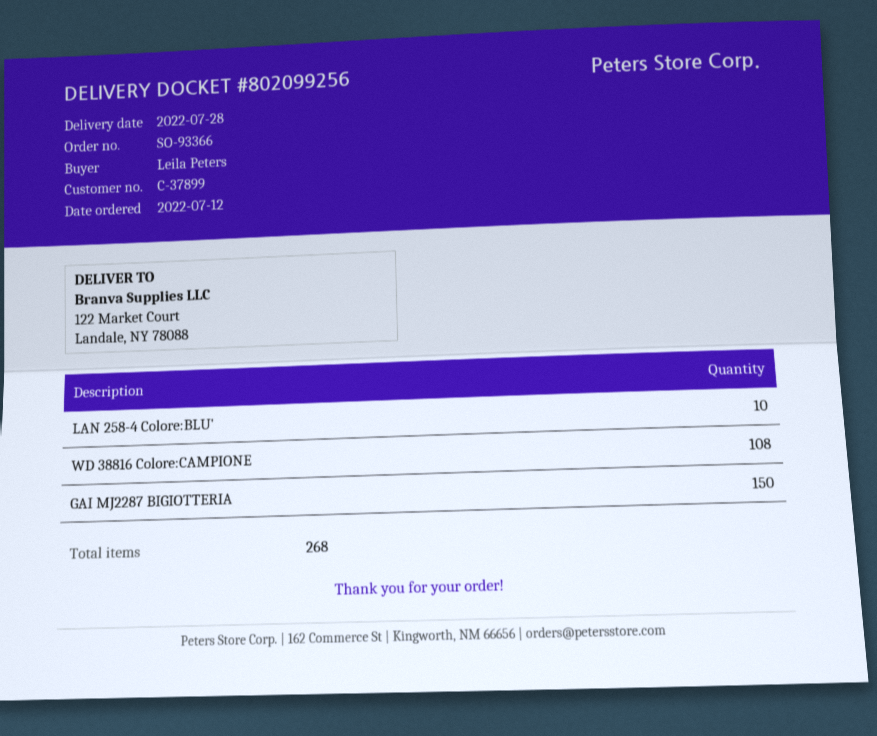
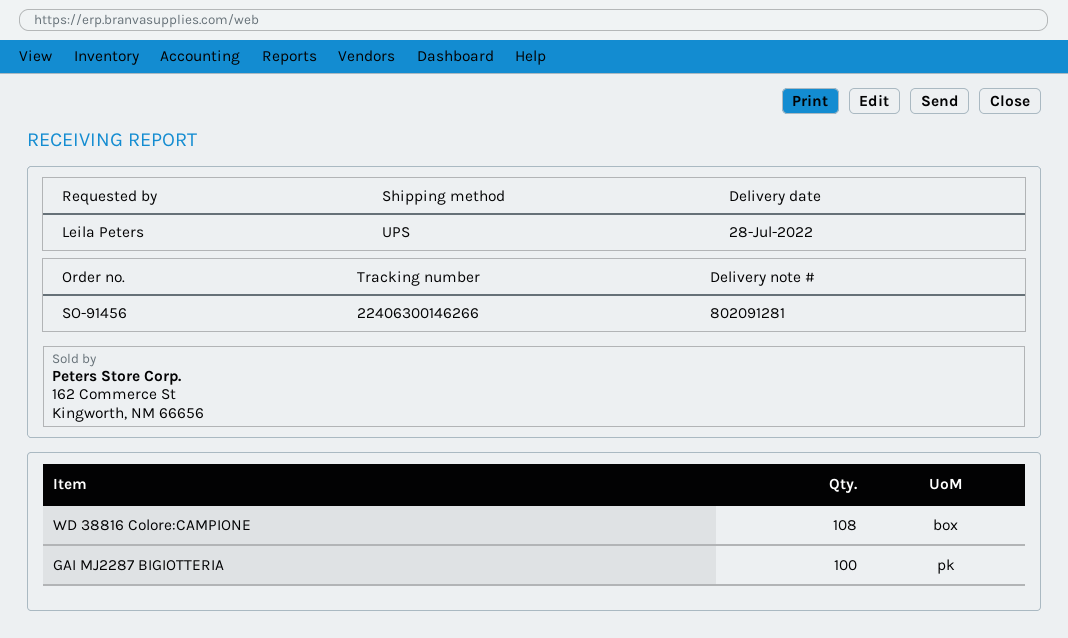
order number: SO-93366 -> SO-91456
delivery note number: 802099256 -> 802091281
LAN 258-4 Colore:BLU': 10 -> none
GAI MJ2287 BIGIOTTERIA: 150 -> 100

